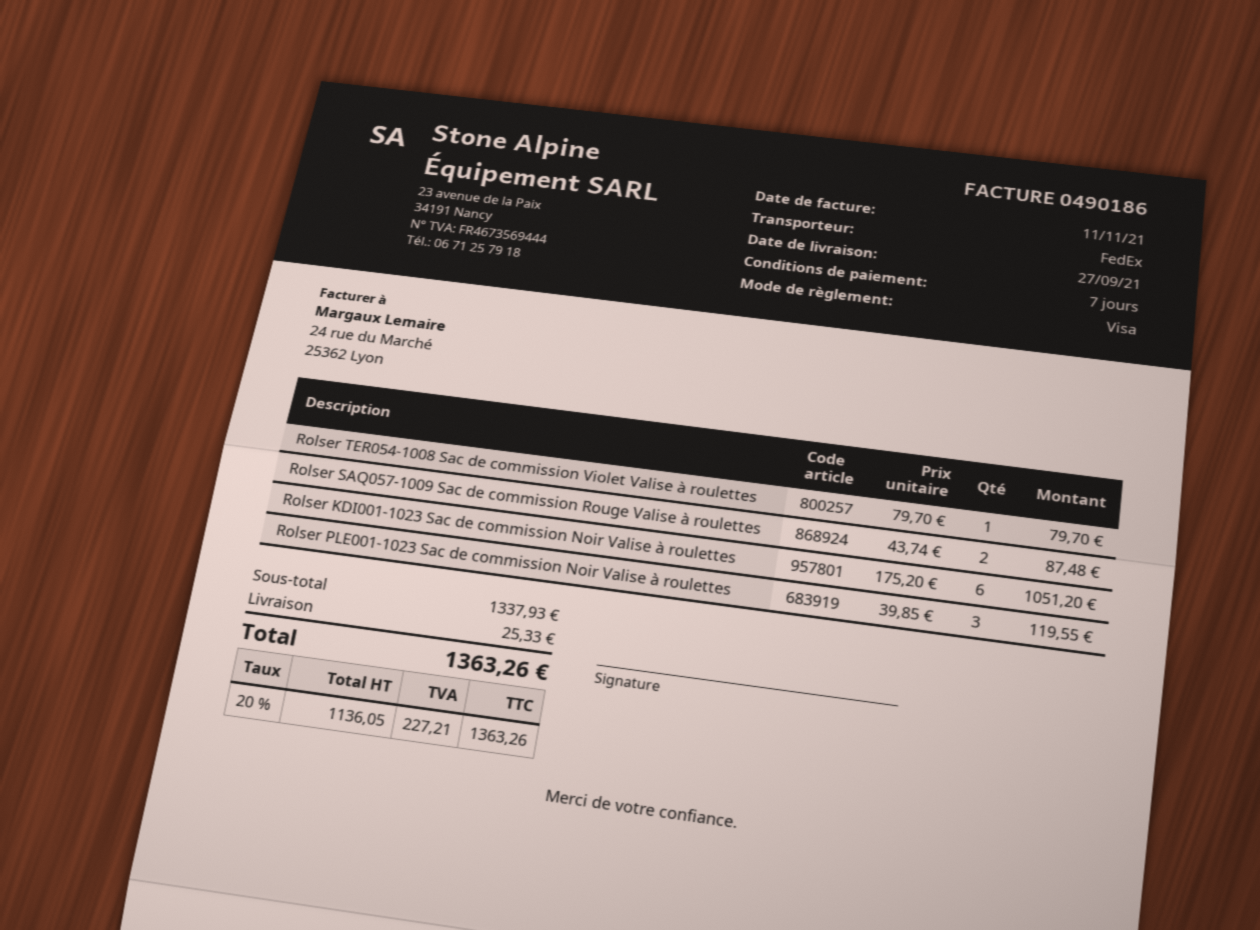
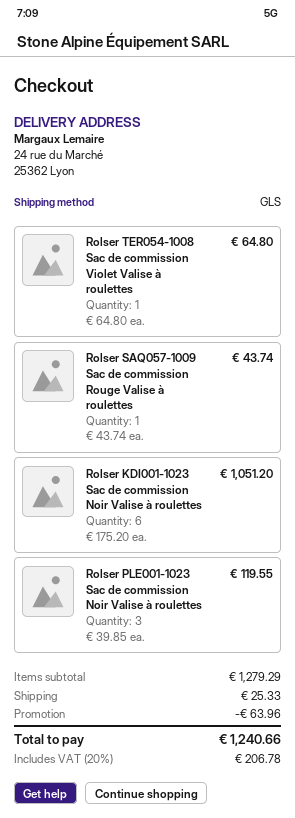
shipping method: FedEx -> GLS
Rolser TER054-1008 Sac de commission Violet Valise à roulettes: 1 x 79.70 = 79.70 -> 1 x 64.80 = 64.80
Rolser SAQ057-1009 Sac de commission Rouge Valise à roulettes: 2 x 43.74 = 87.48 -> 1 x 43.74 = 43.74
subtotal: 1337.93 -> 1279.29
discount: none -> 63.96
tax: 20% = 227.21 -> 20% = 206.78
total: 1363.26 -> 1240.66

